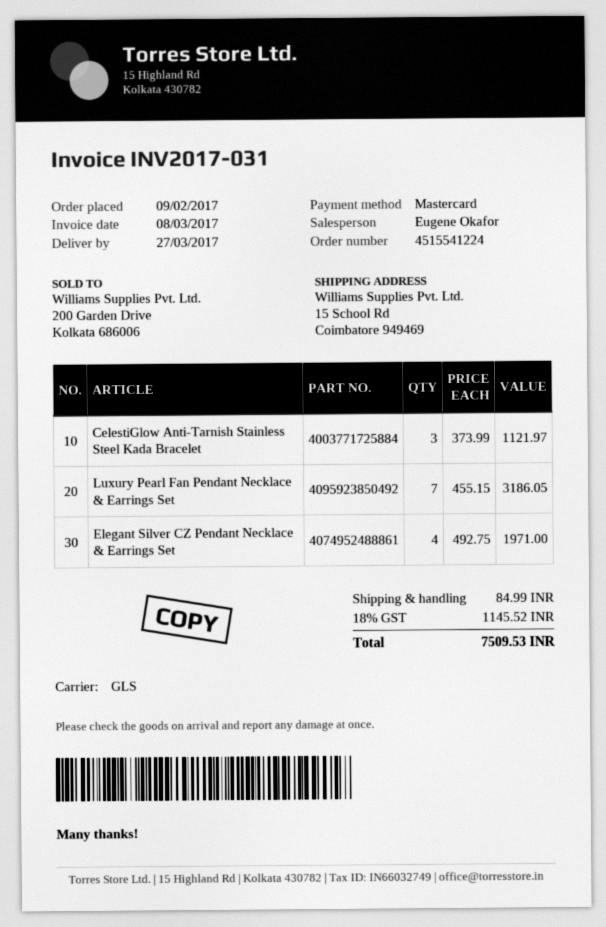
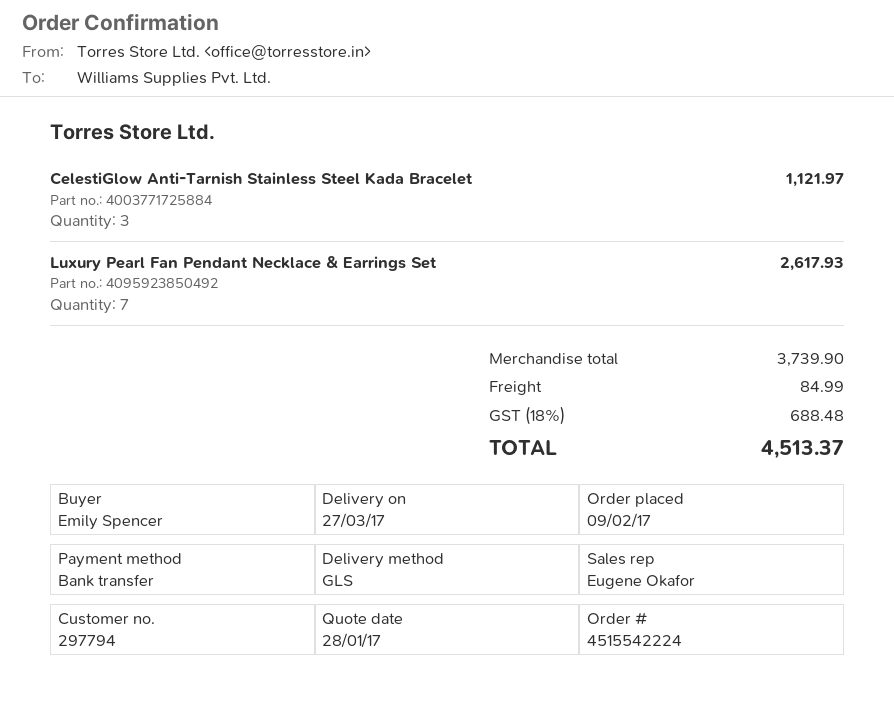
order number: 4515541224 -> 4515542224
payment method: Mastercard -> bank transfer
Luxury Pearl Fan Pendant Necklace & Earrings Set: 7 for 3186.05 -> 7 for 2617.93
Elegant Silver CZ Pendant Necklace & Earrings Set: 4 for 1971.00 -> none
tax: 18% = 1145.52 -> 18% = 688.48
total: 7509.53 -> 4513.37

